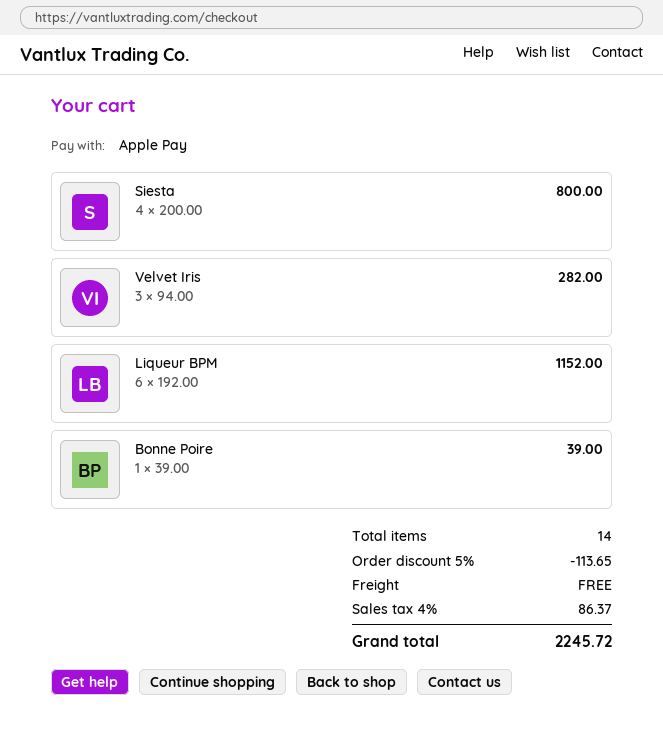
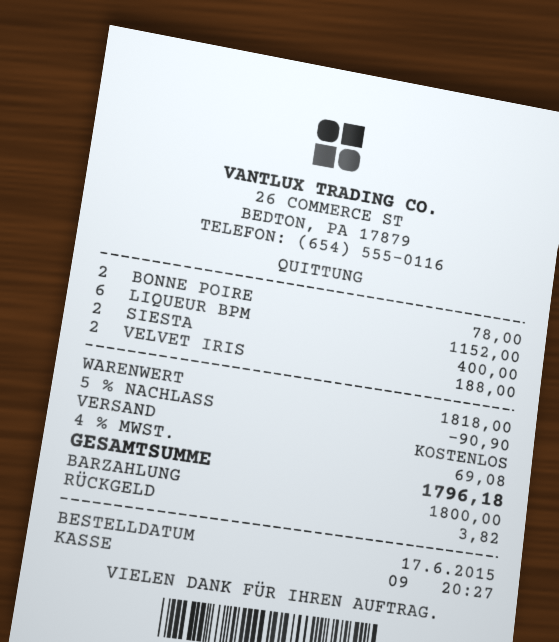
payment method: Apple Pay -> cash
Siesta: 4 for 800.00 -> 2 for 400.00
Velvet Iris: 3 for 282.00 -> 2 for 188.00
Bonne Poire: 1 for 39.00 -> 2 for 78.00
discount: 5% = 113.65 -> 5% = 90.90
tax: 4% = 86.37 -> 4% = 69.08
total: 2245.72 -> 1796.18

